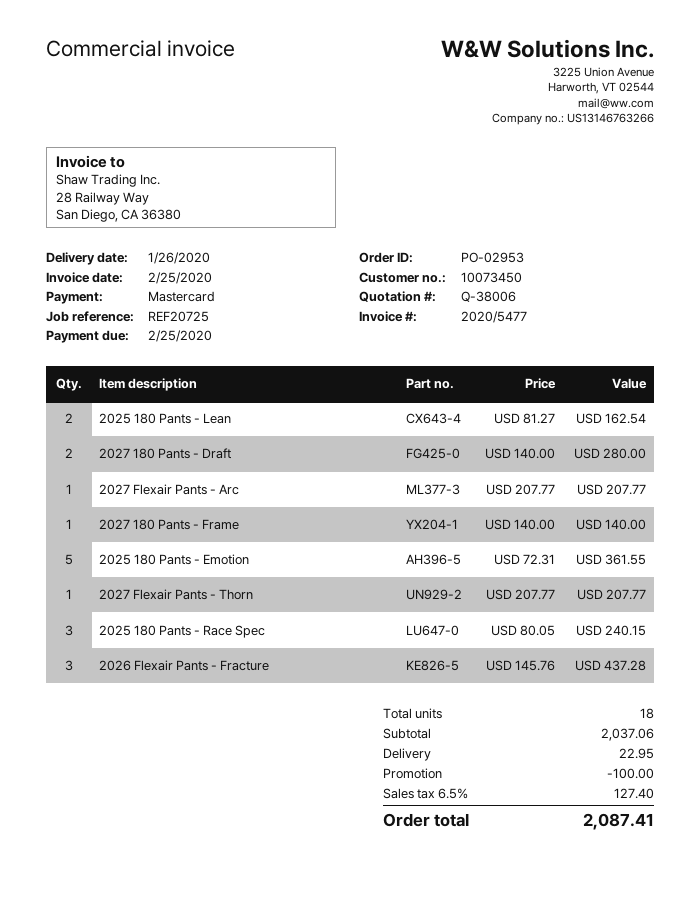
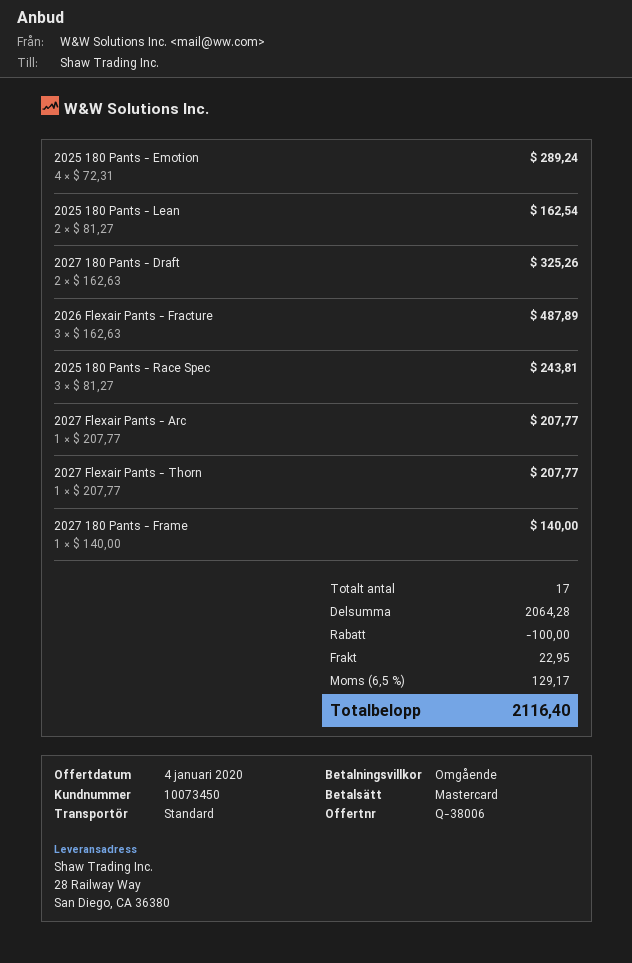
2027 180 Pants - Draft: 2 x 140.00 = 280.00 -> 2 x 162.63 = 325.26
2025 180 Pants - Emotion: 5 x 72.31 = 361.55 -> 4 x 72.31 = 289.24
2025 180 Pants - Race Spec: 3 x 80.05 = 240.15 -> 3 x 81.27 = 243.81
2026 Flexair Pants - Fracture: 3 x 145.76 = 437.28 -> 3 x 162.63 = 487.89
total quantity: 18 -> 17
subtotal: 2037.06 -> 2064.28
tax: 6.5% = 127.40 -> 6.5% = 129.17
total: 2087.41 -> 2116.40

